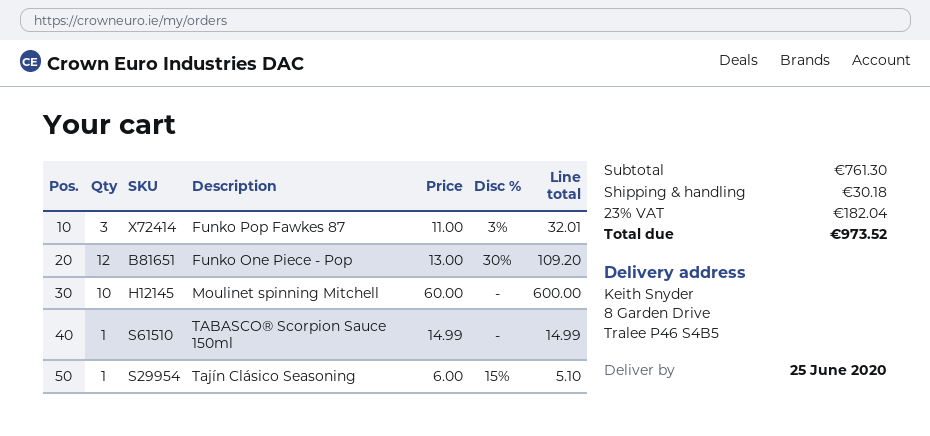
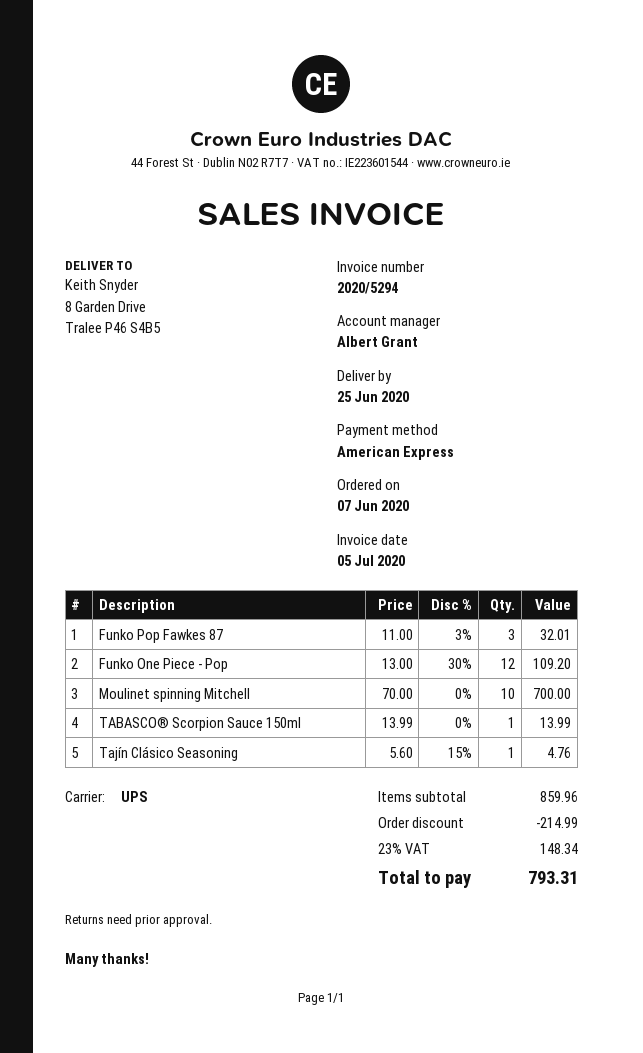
Moulinet spinning Mitchell: 10 x 60.00 = 600.00 -> 10 x 70.00 = 700.00
TABASCO® Scorpion Sauce 150ml: 1 x 14.99 = 14.99 -> 1 x 13.99 = 13.99
Tajín Clásico Seasoning: 1 x 6.00 - 15% = 5.10 -> 1 x 5.60 - 15% = 4.76
subtotal: 761.30 -> 859.96
discount: none -> 214.99
shipping: 30.18 -> none
tax: 23% = 182.04 -> 23% = 148.34
total: 973.52 -> 793.31

